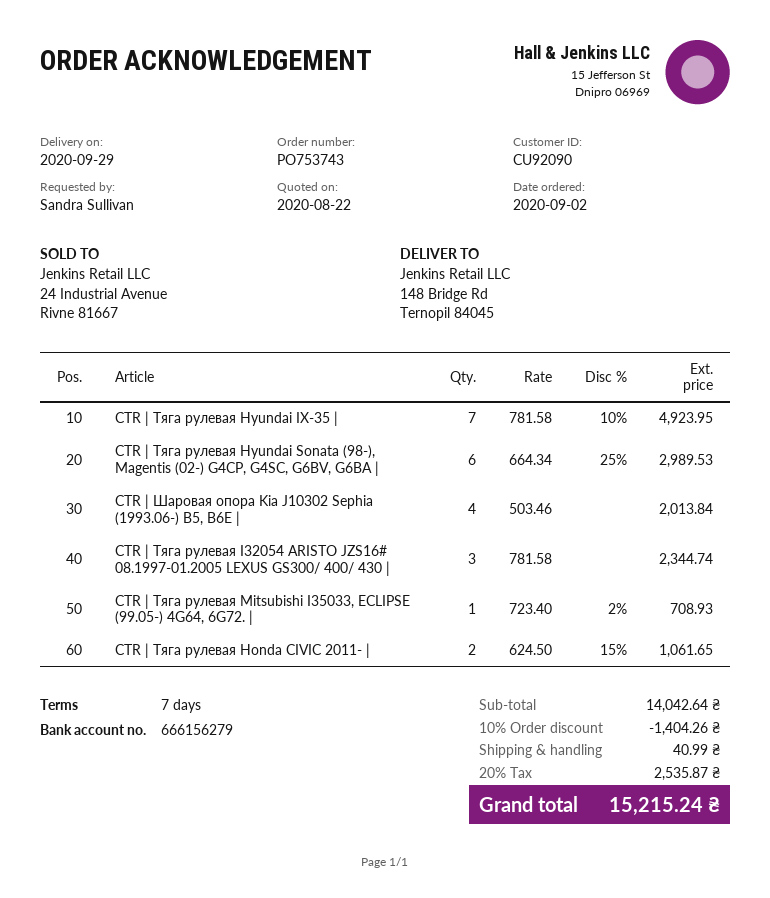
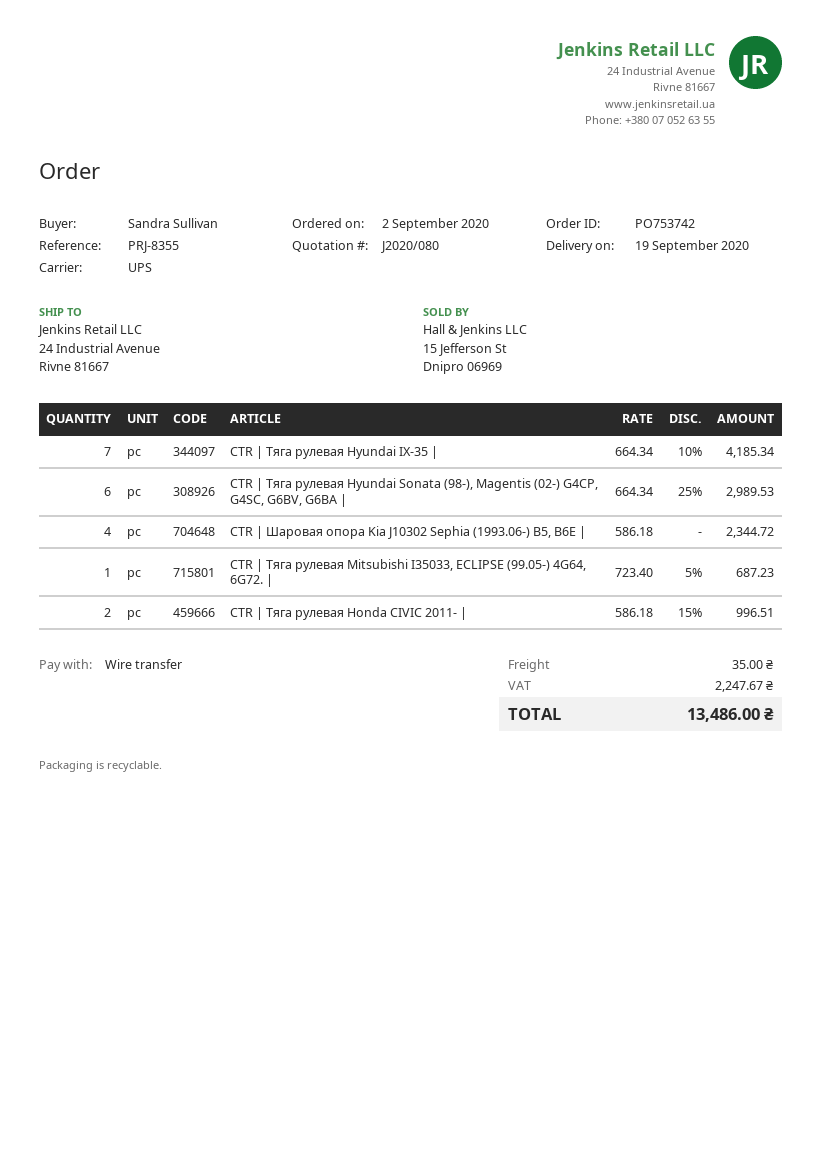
order number: PO753743 -> PO753742
delivery date: 2020-09-29 -> 2020-09-19
ship to: 148 Bridge Rd, Ternopil 84045 -> 24 Industrial Avenue, Rivne 81667
CTR | Тяга рулевая Hyundai IX-35 |: 7 x 781.58 - 10% = 4923.95 -> 7 x 664.34 - 10% = 4185.34
CTR | Шаровая опора Kia J10302 Sephia (1993.06-) B5, B6E |: 4 x 503.46 = 2013.84 -> 4 x 586.18 = 2344.72
CTR | Тяга рулевая I32054 ARISTO JZS16# 08.1997-01.2005 LEXUS GS300/ 400/ 430 |: 3 x 781.58 = 2344.74 -> none
CTR | Тяга рулевая Mitsubishi I35033, ECLIPSE (99.05-) 4G64, 6G72. |: 1 x 723.40 - 2% = 708.93 -> 1 x 723.40 - 5% = 687.23
CTR | Тяга рулевая Honda CIVIC 2011- |: 2 x 624.50 - 15% = 1061.65 -> 2 x 586.18 - 15% = 996.51
discount: 10% = 1404.26 -> none
shipping: 40.99 -> 35.00
tax: 2535.87 -> 2247.67
total: 15215.24 -> 13486.00

